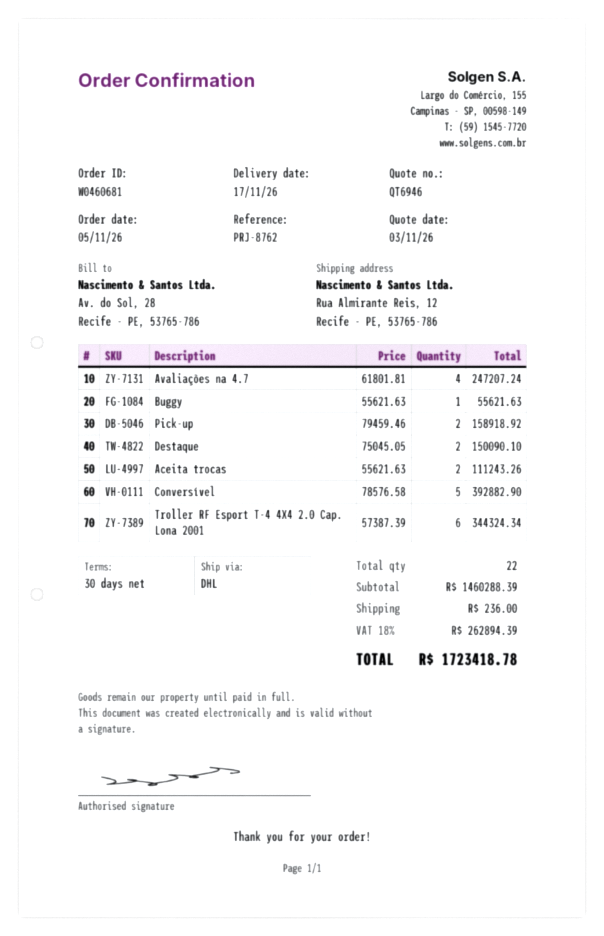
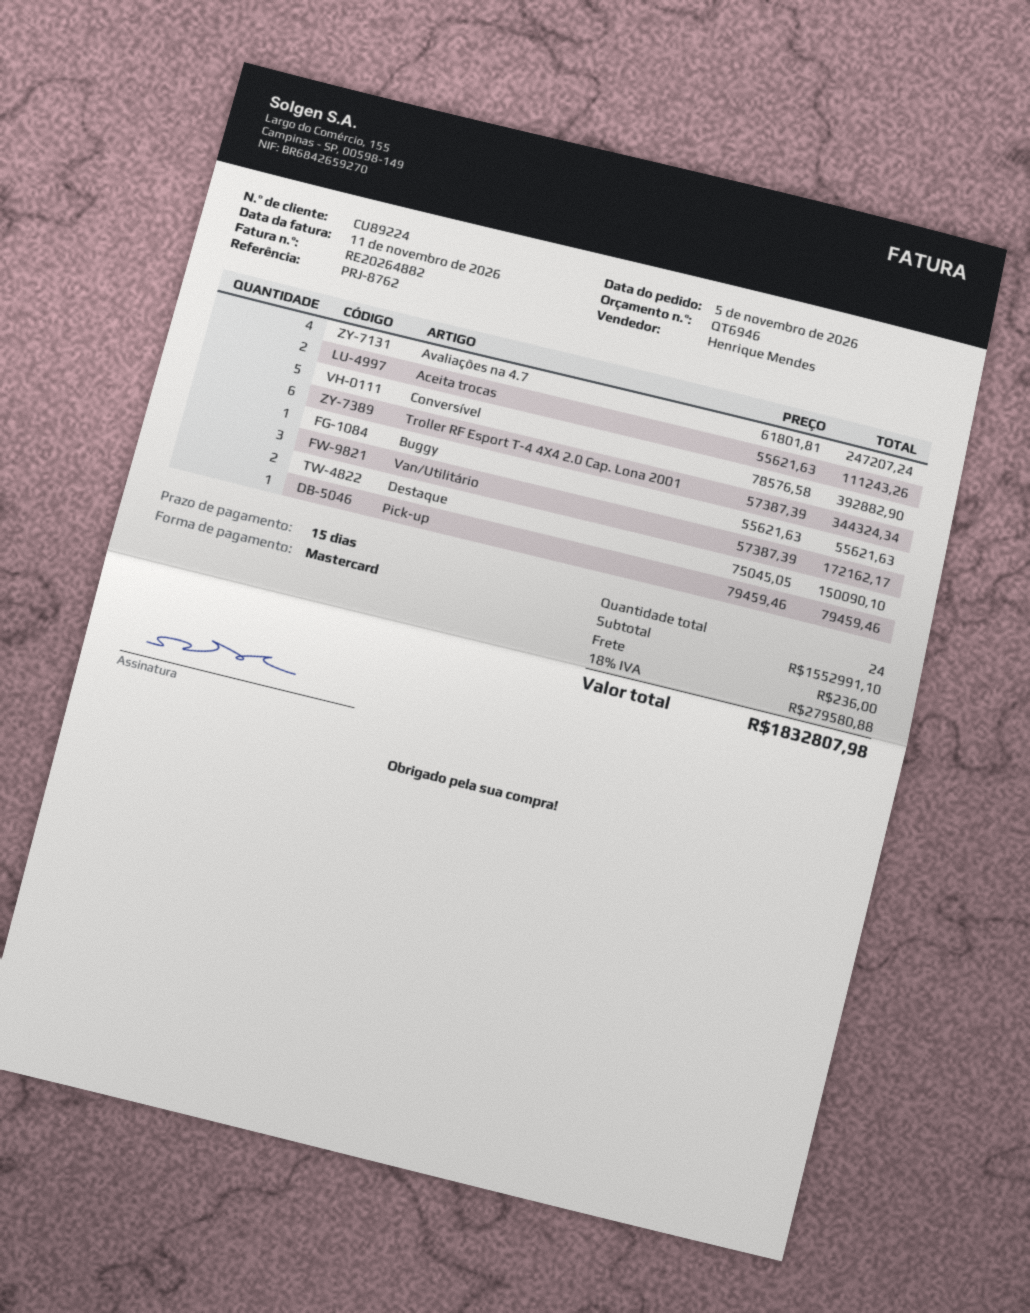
payment terms: 30 days -> 15 days
Pick-up: 2 x 79459.46 = 158918.92 -> 1 x 79459.46 = 79459.46
Van/Utilitário: none -> 3 x 57387.39 = 172162.17
total quantity: 22 -> 24
subtotal: 1460288.39 -> 1552991.10
tax: 18% = 262894.39 -> 18% = 279580.88
total: 1723418.78 -> 1832807.98

